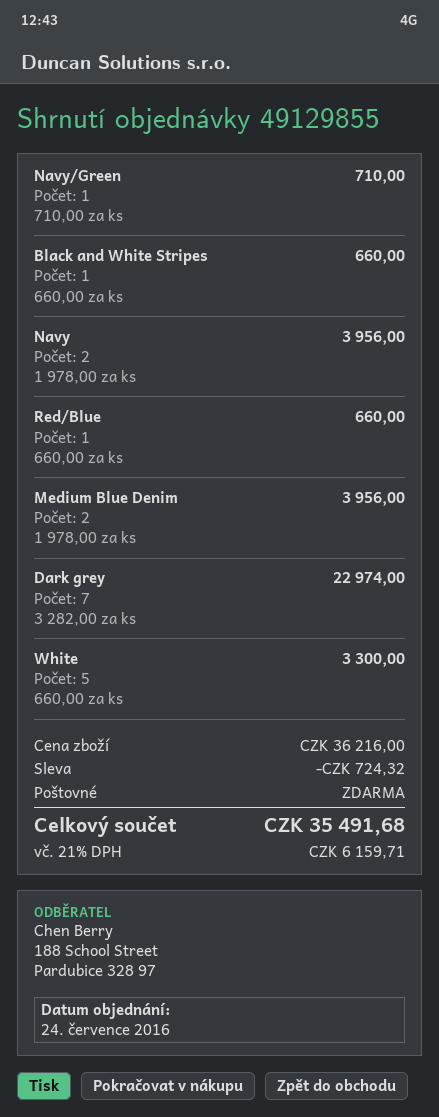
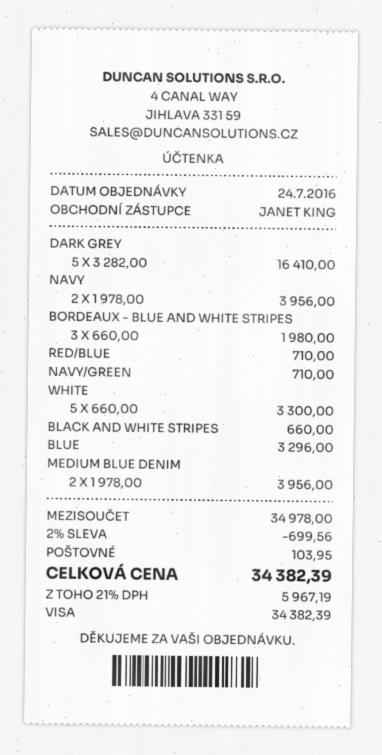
Red/Blue: 1 x 660.00 = 660.00 -> 1 x 710.00 = 710.00
Dark grey: 7 x 3282.00 = 22974.00 -> 5 x 3282.00 = 16410.00
BORDEAUX - BLUE AND WHITE STRIPES: none -> 3 x 660.00 = 1980.00
BLUE: none -> 1 x 3296.00 = 3296.00
subtotal: 36216.00 -> 34978.00
discount: 724.32 -> 699.56
shipping: 0.00 -> 103.95
tax: 21% = 6159.71 -> 21% = 5967.19
total: 35491.68 -> 34382.39

